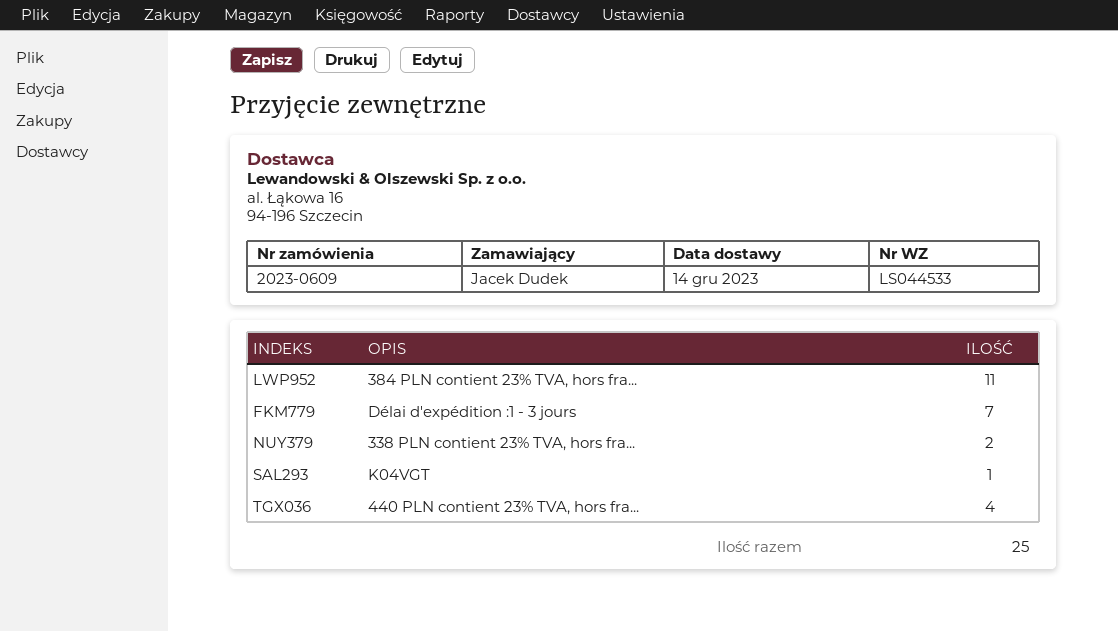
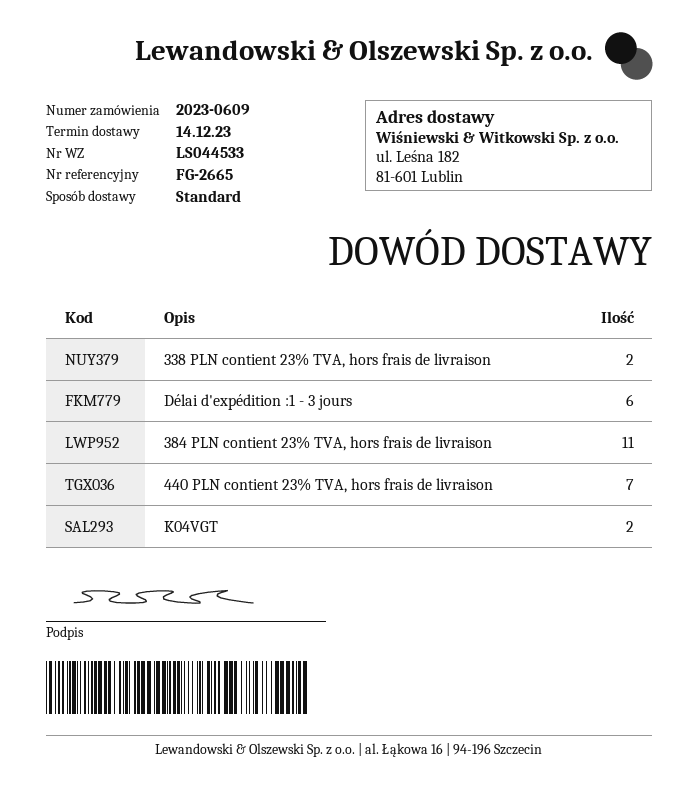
Délai d'expédition :1 - 3 jours: 7 -> 6
K04VGT: 1 -> 2
440 PLN contient 23% TVA, hors fra...: 4 -> 7

